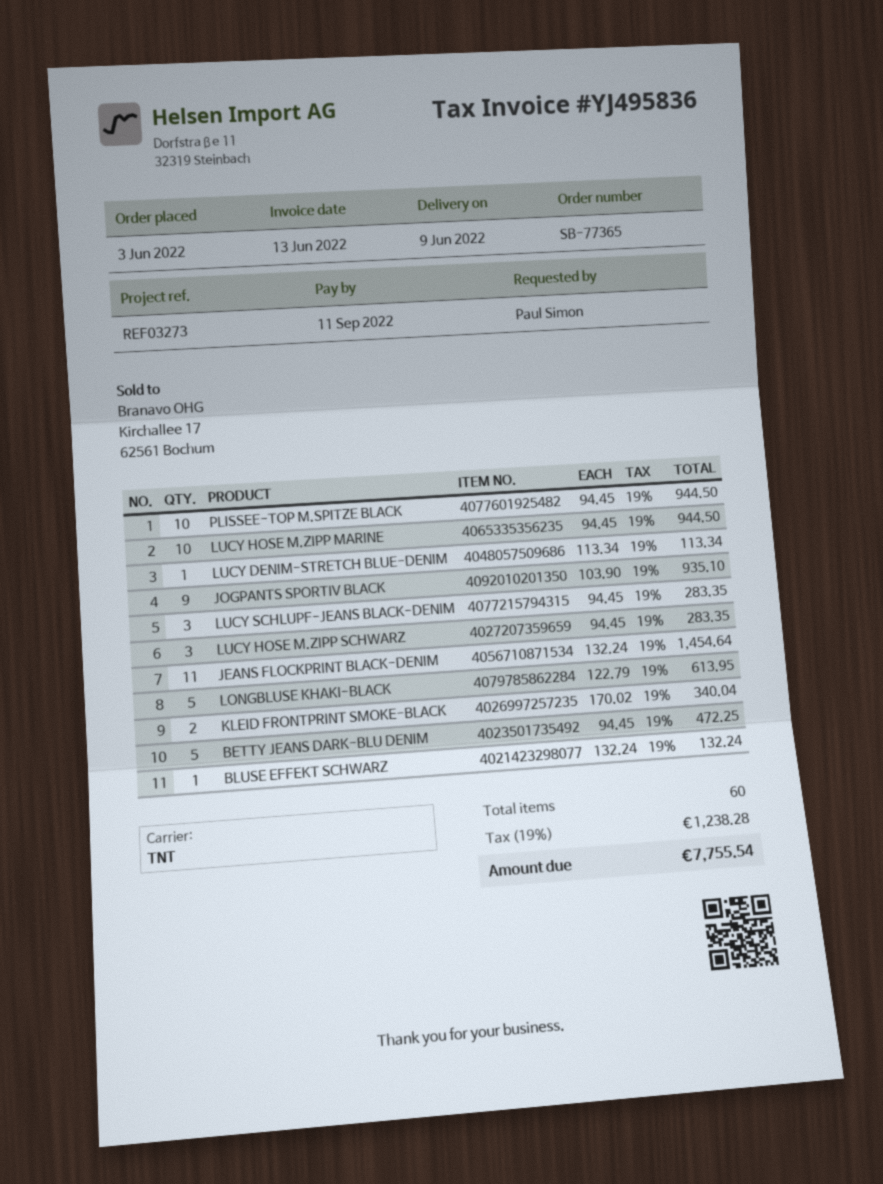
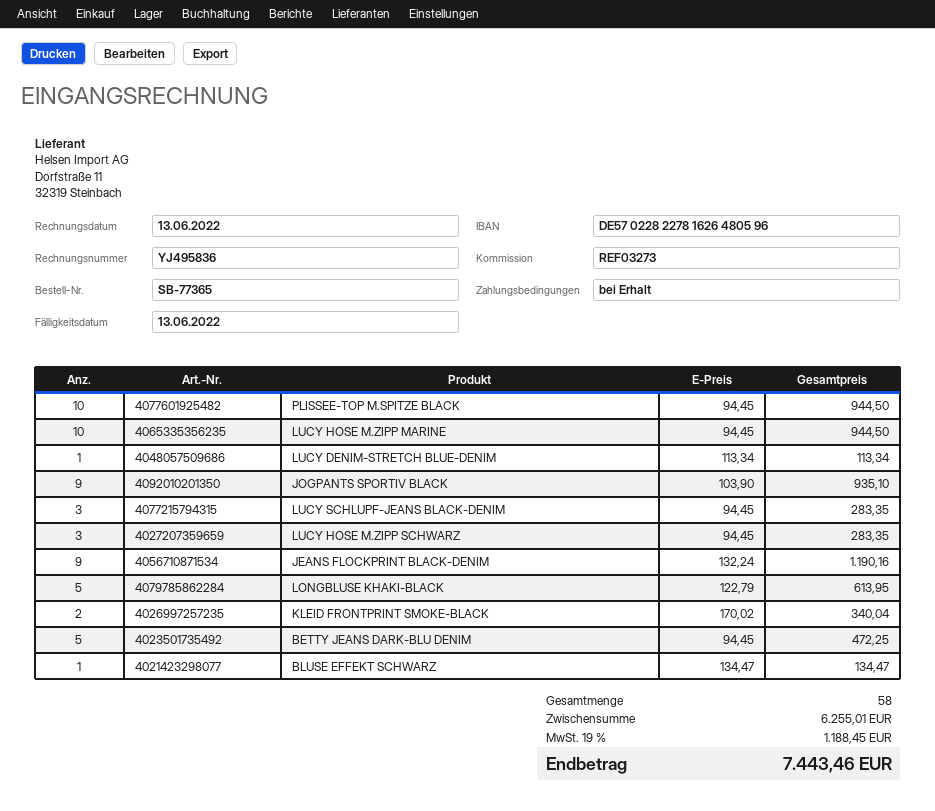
due date: 2022-09-11 -> 2022-06-13
JEANS FLOCKPRINT BLACK-DENIM: 11 x 132.24 = 1454.64 -> 9 x 132.24 = 1190.16
BLUSE EFFEKT SCHWARZ: 1 x 132.24 = 132.24 -> 1 x 134.47 = 134.47
total quantity: 60 -> 58
tax: 19% = 1238.28 -> 19% = 1188.45
total: 7755.54 -> 7443.46

